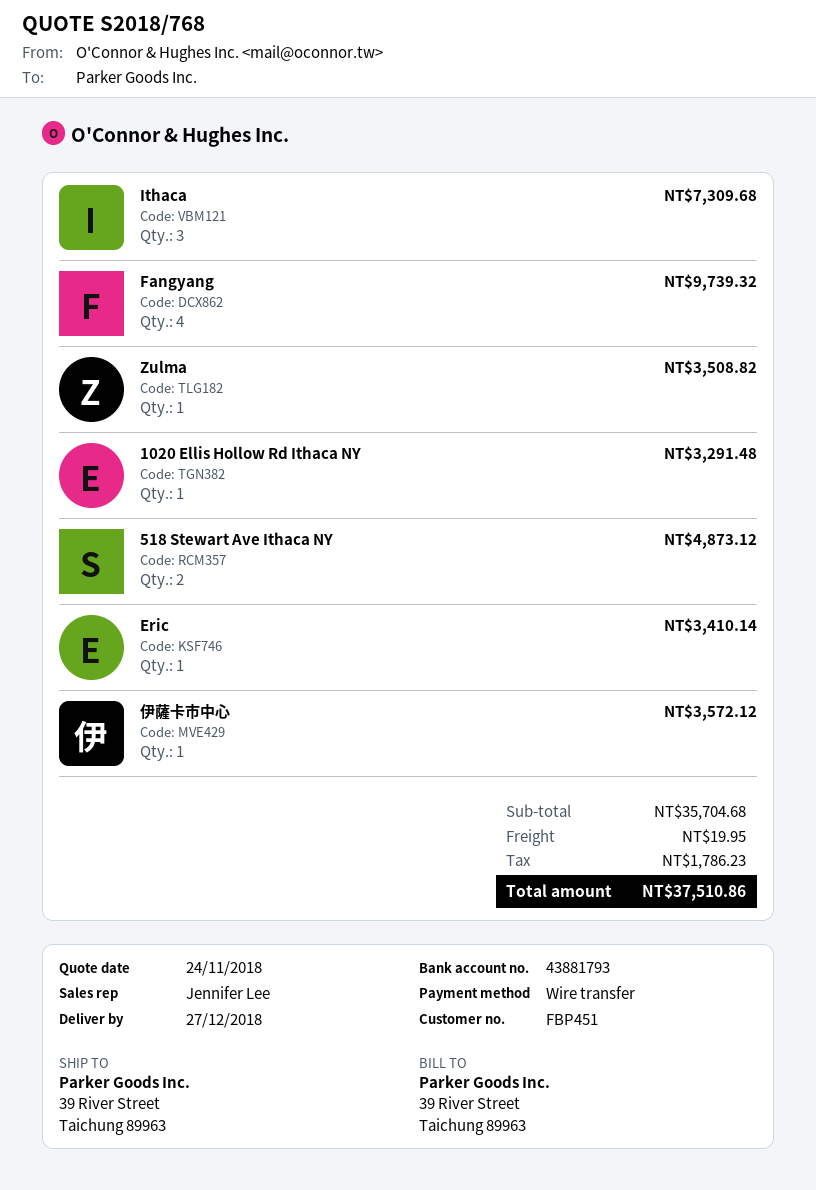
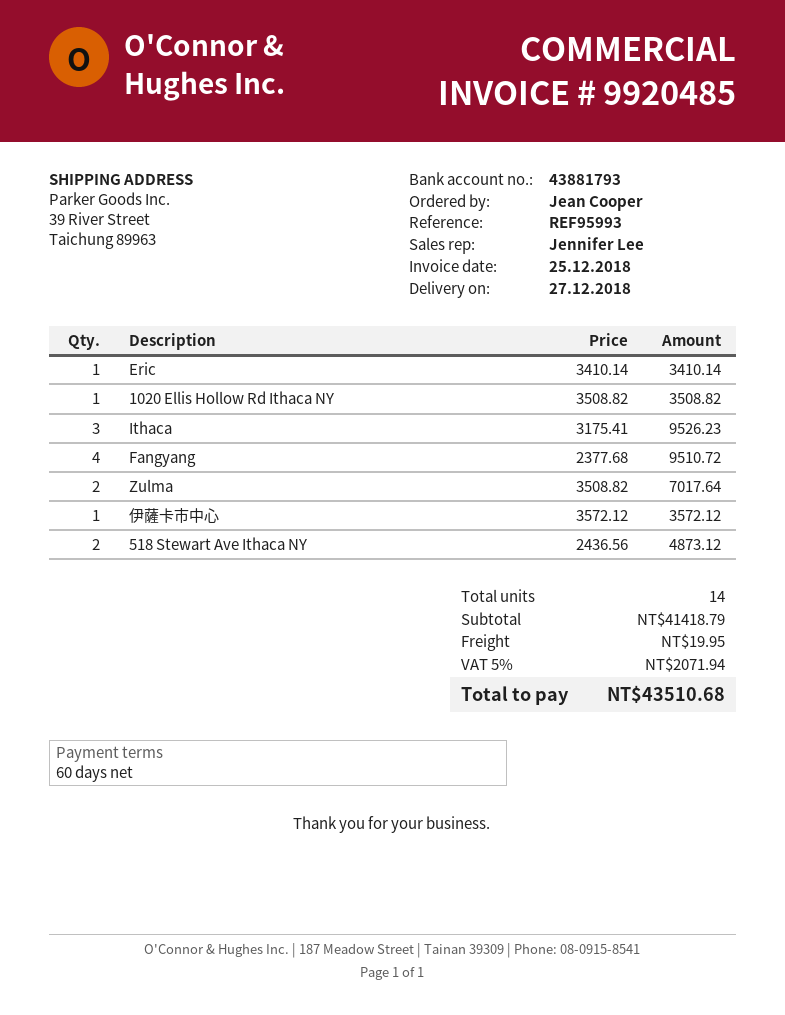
Ithaca: 3 for 7309.68 -> 3 for 9526.23
Fangyang: 4 for 9739.32 -> 4 for 9510.72
Zulma: 1 for 3508.82 -> 2 for 7017.64
1020 Ellis Hollow Rd Ithaca NY: 1 for 3291.48 -> 1 for 3508.82
subtotal: 35704.68 -> 41418.79
tax: 1786.23 -> 2071.94
total: 37510.86 -> 43510.68

